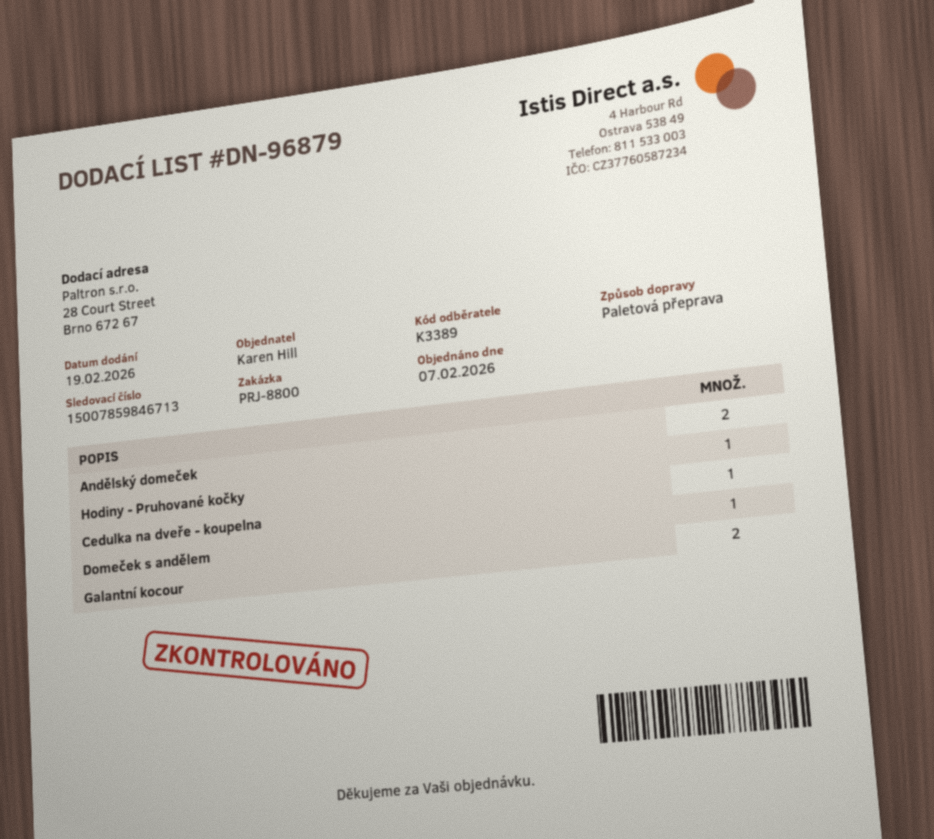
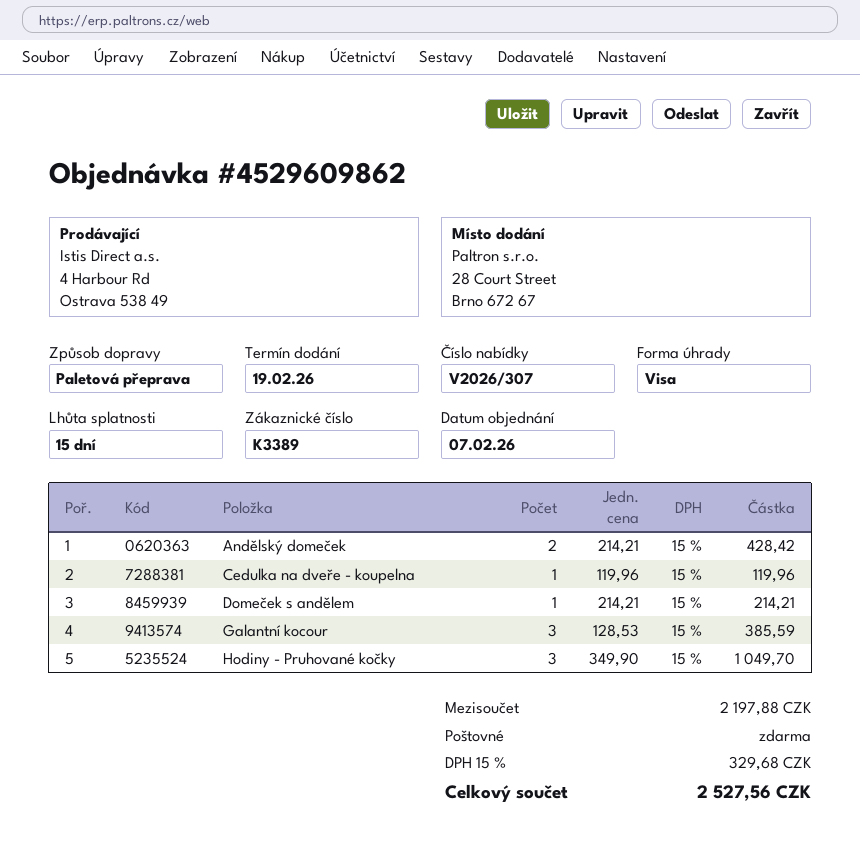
Hodiny - Pruhované kočky: 1 -> 3
Galantní kocour: 2 -> 3

